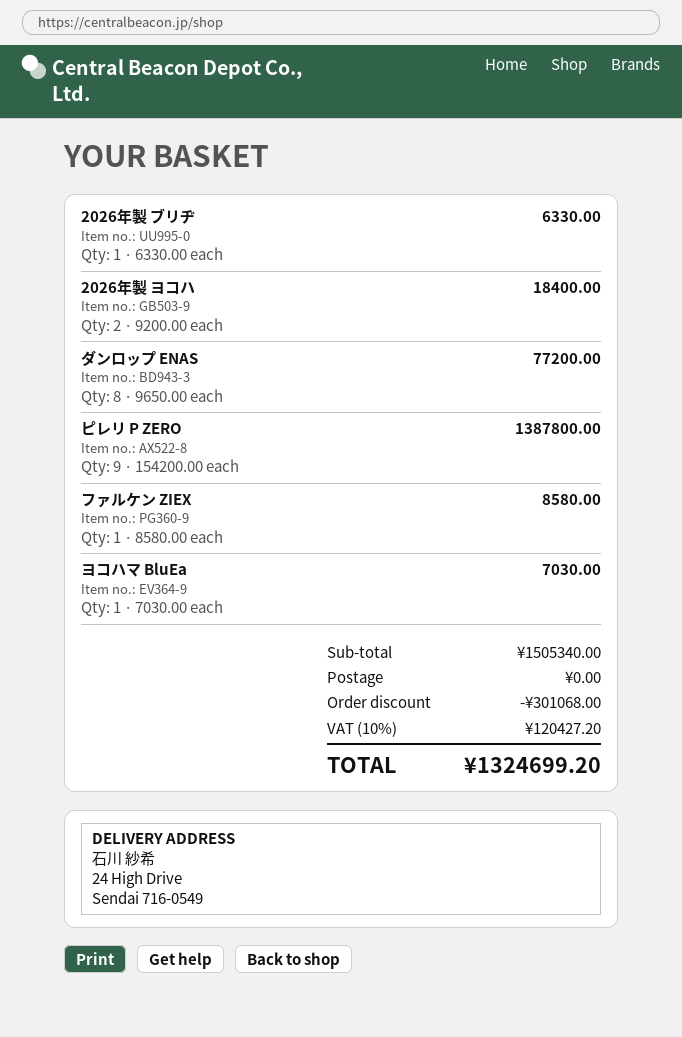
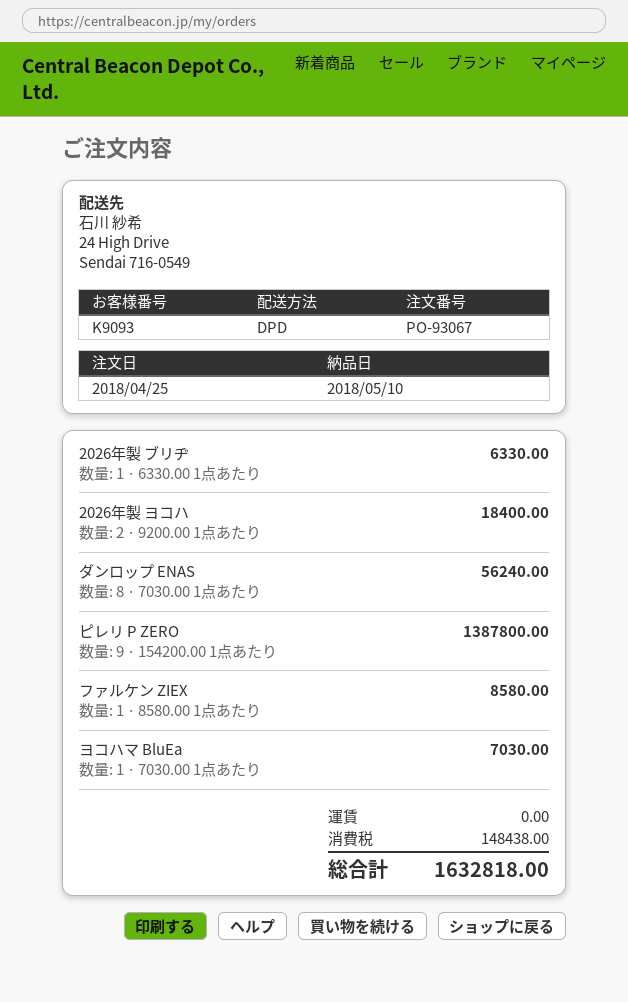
ダンロップ ENAS: 8 x 9650.00 = 77200.00 -> 8 x 7030.00 = 56240.00
discount: 301068.00 -> none
tax: 120427.20 -> 148438.00
total: 1324699.20 -> 1632818.00

